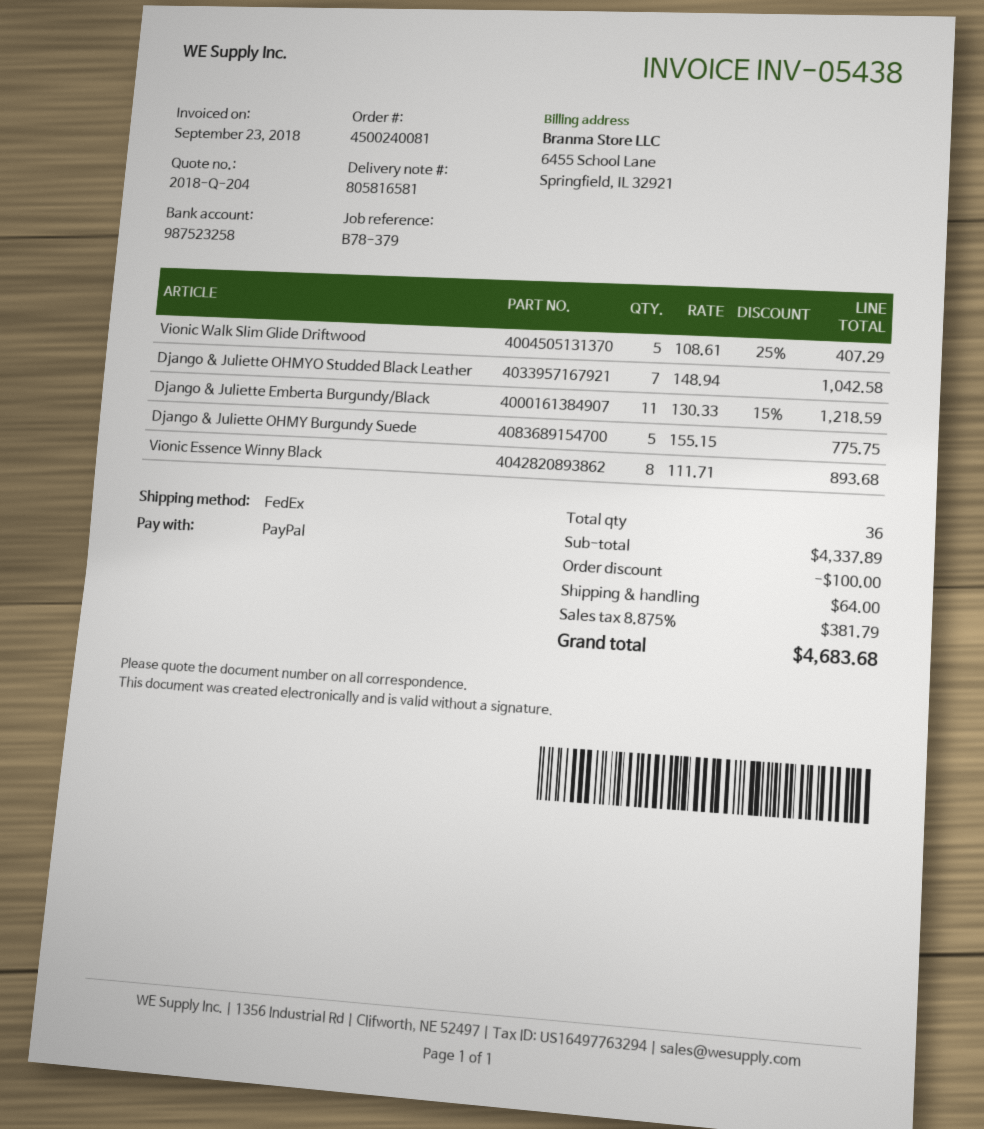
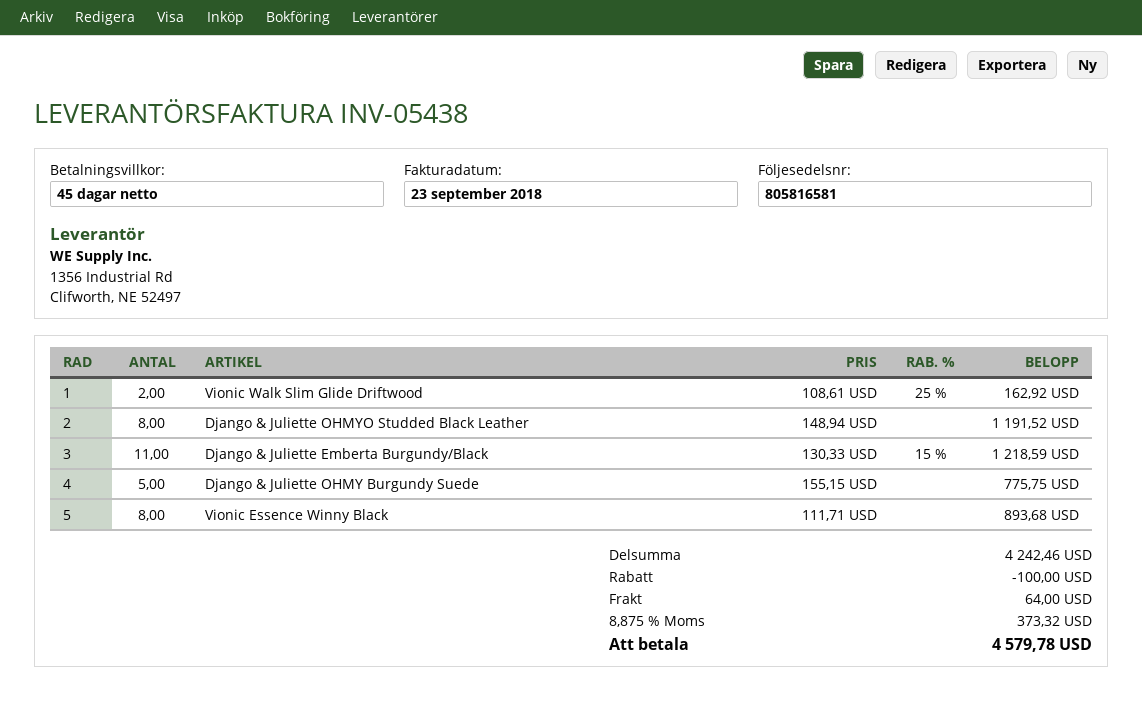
Vionic Walk Slim Glide Driftwood: 5 x 108.61 - 25% = 407.29 -> 2 x 108.61 - 25% = 162.92
Django & Juliette OHMYO Studded Black Leather: 7 x 148.94 = 1042.58 -> 8 x 148.94 = 1191.52
subtotal: 4337.89 -> 4242.46
tax: 8.875% = 381.79 -> 8.875% = 373.32
total: 4683.68 -> 4579.78

